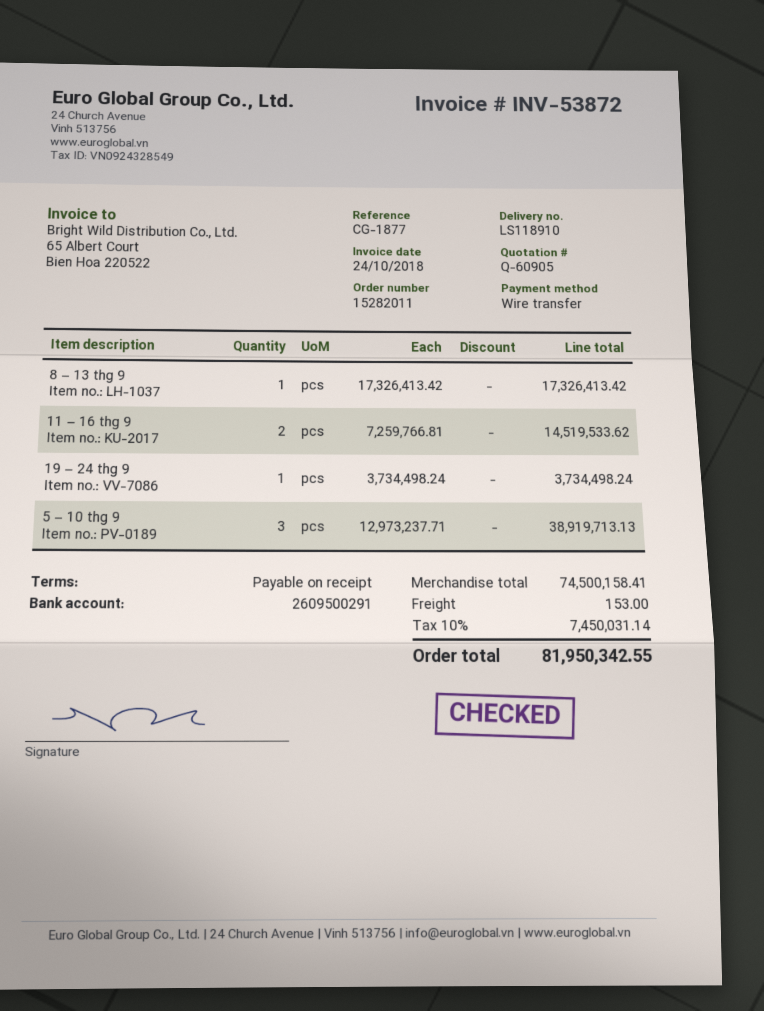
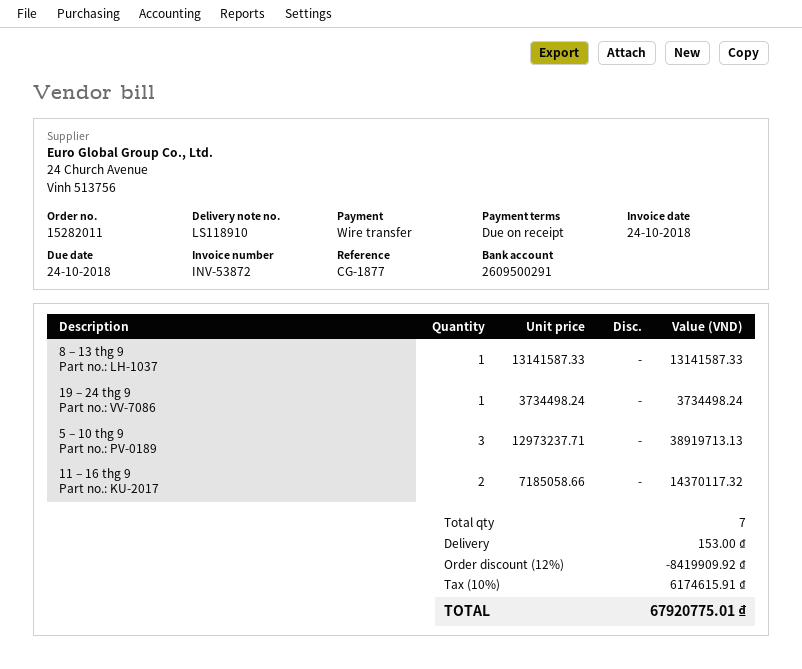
8 – 13 thg 9: 1 x 17326413.42 = 17326413.42 -> 1 x 13141587.33 = 13141587.33
11 – 16 thg 9: 2 x 7259766.81 = 14519533.62 -> 2 x 7185058.66 = 14370117.32
discount: none -> 12% = 8419909.92
tax: 10% = 7450031.14 -> 10% = 6174615.91
total: 81950342.55 -> 67920775.01

